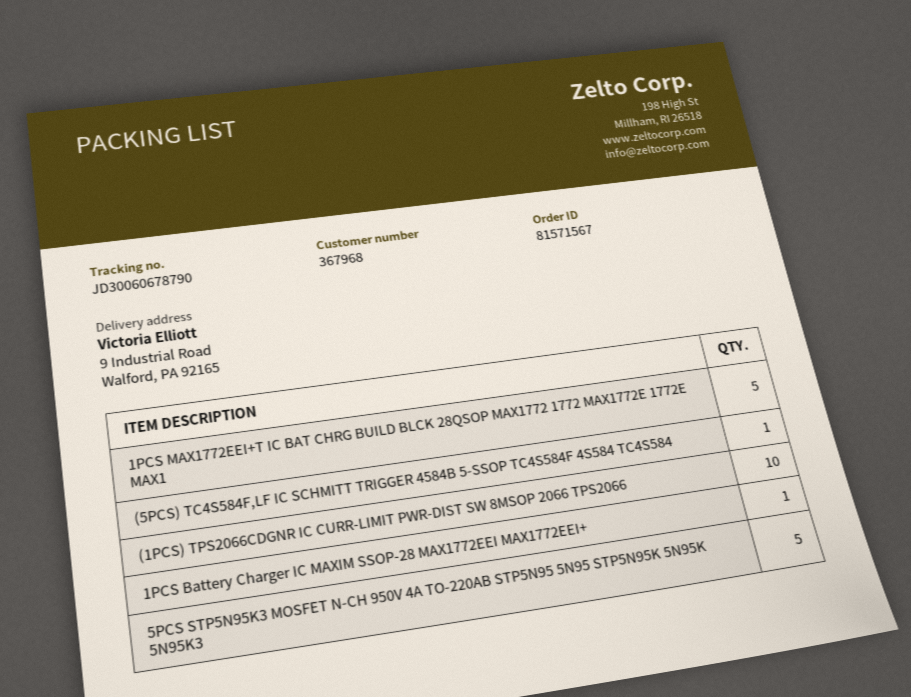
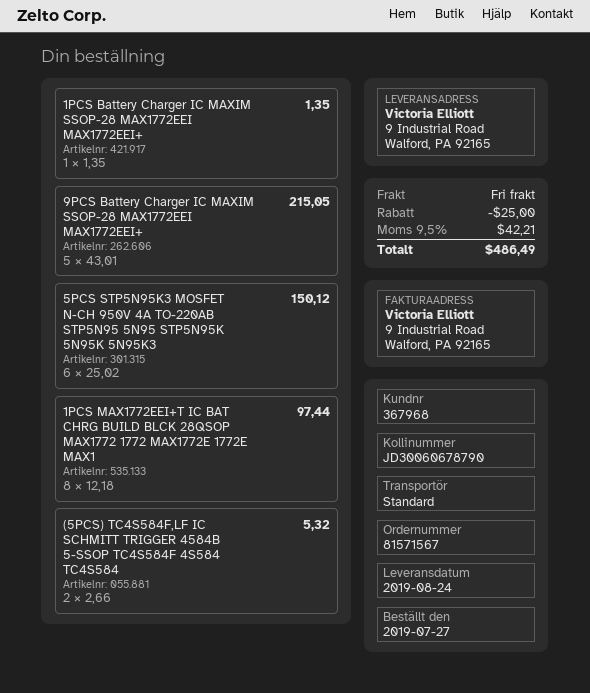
1PCS MAX1772EEI+T IC BAT CHRG BUILD BLCK 28QSOP MAX1772 1772 MAX1772E 1772E MAX1: 5 -> 8
(5PCS) TC4S584F,LF IC SCHMITT TRIGGER 4584B 5-SSOP TC4S584F 4S584 TC4S584: 1 -> 2
(1PCS) TPS2066CDGNR IC CURR-LIMIT PWR-DIST SW 8MSOP 2066 TPS2066: 10 -> none
5PCS STP5N95K3 MOSFET N-CH 950V 4A TO-220AB STP5N95 5N95 STP5N95K 5N95K 5N95K3: 5 -> 6
9PCS Battery Charger IC MAXIM SSOP-28 MAX1772EEI MAX1772EEI+: none -> 5

